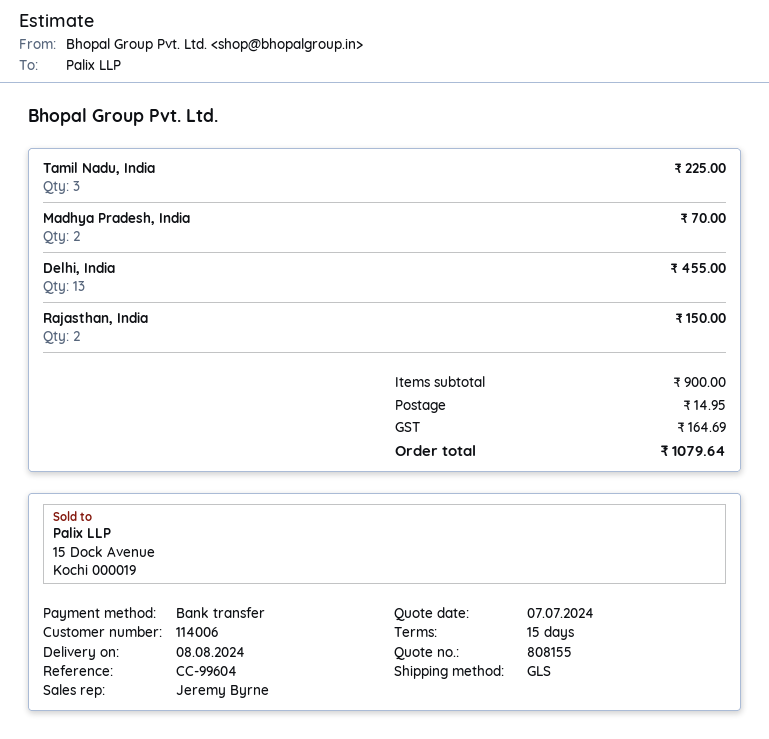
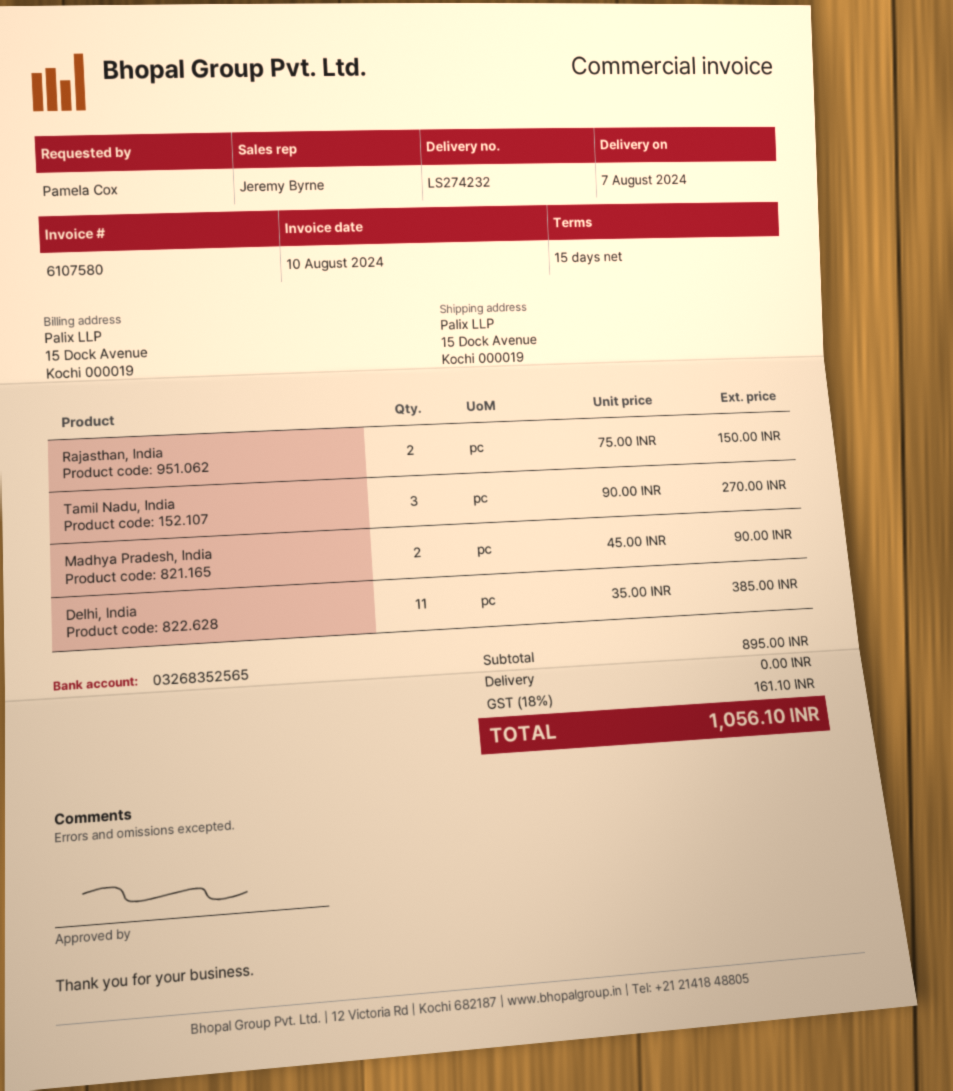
delivery date: 2024-08-08 -> 2024-08-07
Tamil Nadu, India: 3 for 225.00 -> 3 for 270.00
Madhya Pradesh, India: 2 for 70.00 -> 2 for 90.00
Delhi, India: 13 for 455.00 -> 11 for 385.00
subtotal: 900.00 -> 895.00
shipping: 14.95 -> 0.00
tax: 164.69 -> 161.10
total: 1079.64 -> 1056.10

